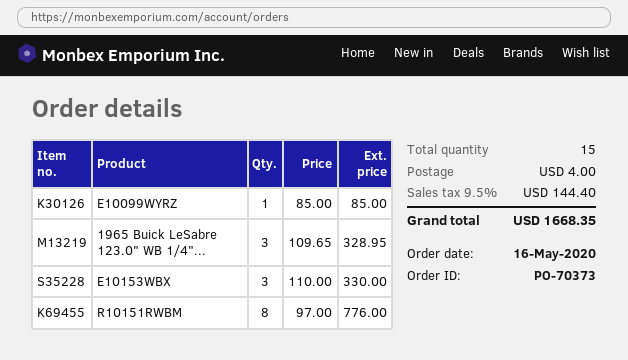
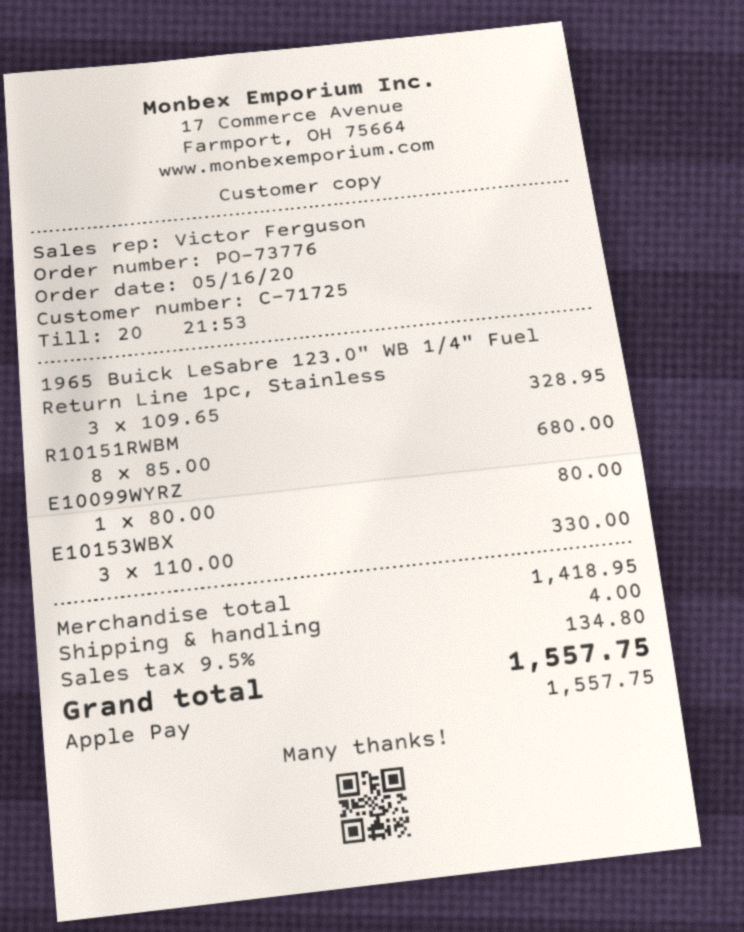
order number: PO-70373 -> PO-73776
E10099WYRZ: 1 x 85.00 = 85.00 -> 1 x 80.00 = 80.00
R10151RWBM: 8 x 97.00 = 776.00 -> 8 x 85.00 = 680.00
tax: 9.5% = 144.40 -> 9.5% = 134.80
total: 1668.35 -> 1557.75

